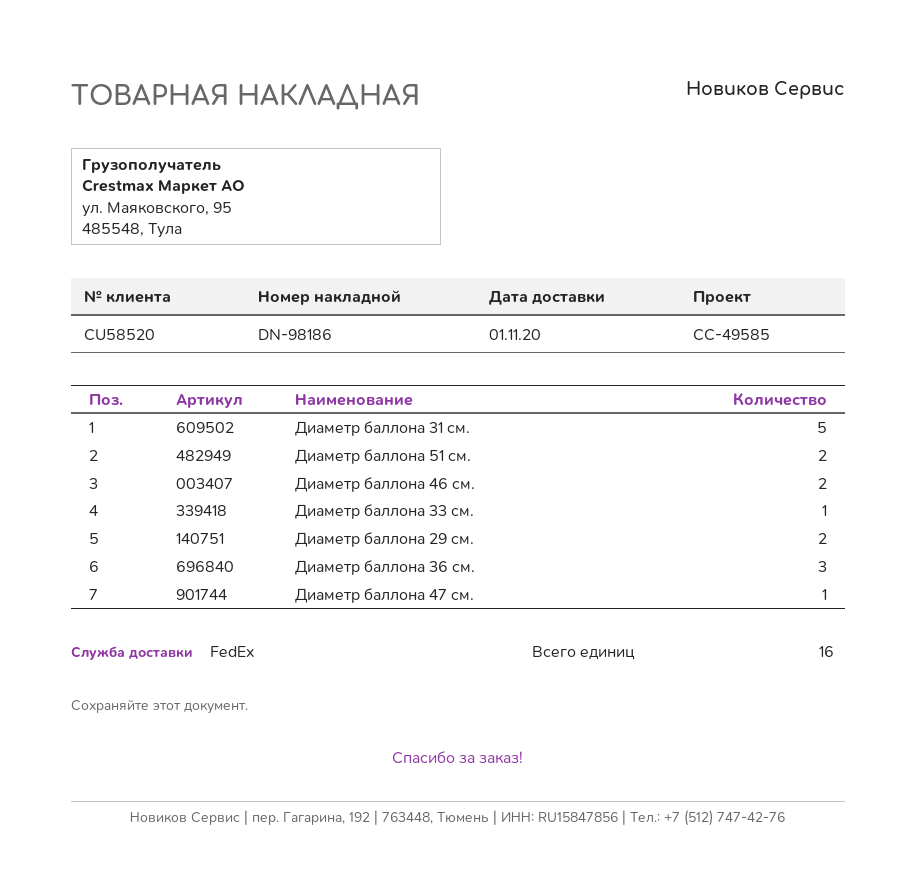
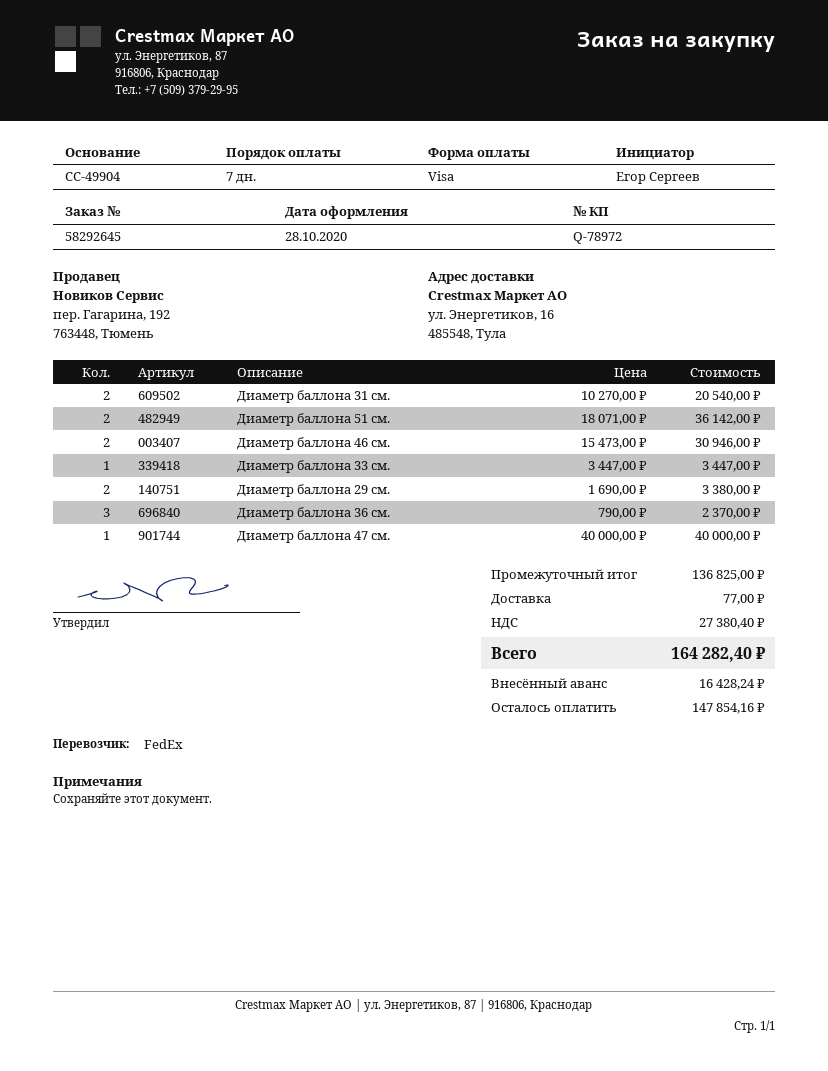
reference: CC-49585 -> CC-49904
ship to: ул. Маяковского, 95, 485548, Тула -> ул. Энергетиков, 16, 485548, Тула
Диаметр баллона 31 см.: 5 -> 2

